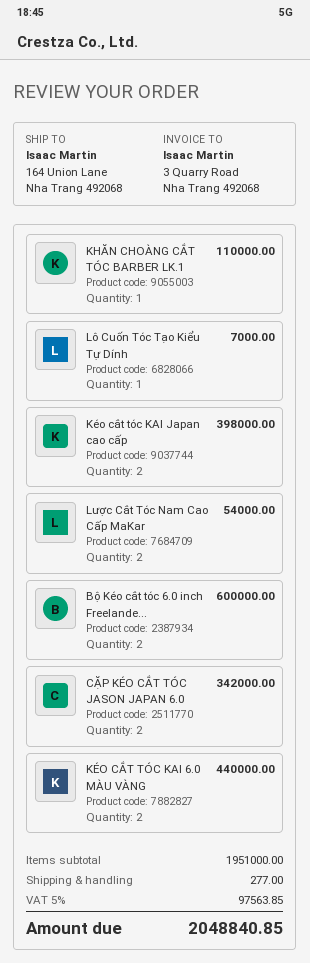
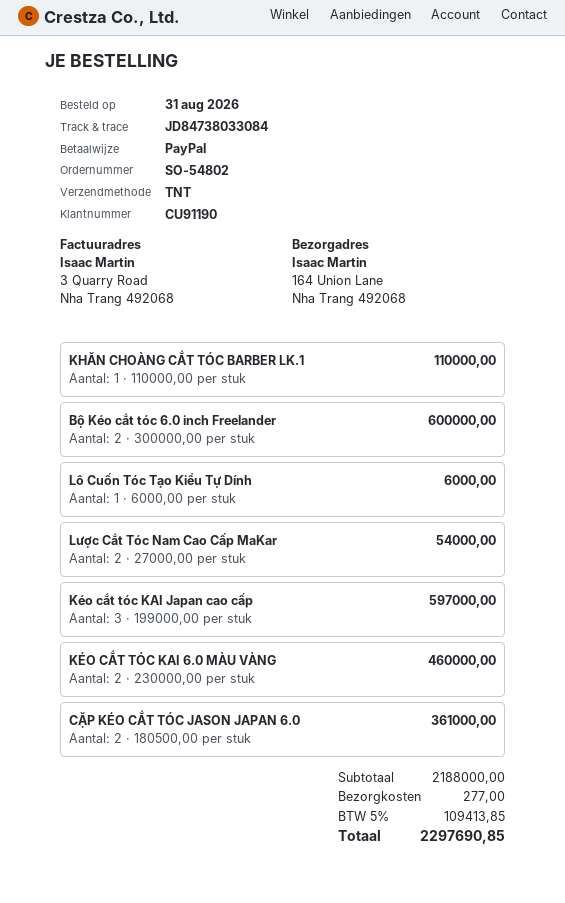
Lô Cuốn Tóc Tạo Kiểu Tự Dính: 1 for 7000.00 -> 1 for 6000.00
Kéo cắt tóc KAI Japan cao cấp: 2 for 398000.00 -> 3 for 597000.00
CẶP KÉO CẮT TÓC JASON JAPAN 6.0: 2 for 342000.00 -> 2 for 361000.00
KÉO CẮT TÓC KAI 6.0 MÀU VÀNG: 2 for 440000.00 -> 2 for 460000.00
subtotal: 1951000.00 -> 2188000.00
tax: 5% = 97563.85 -> 5% = 109413.85
total: 2048840.85 -> 2297690.85

